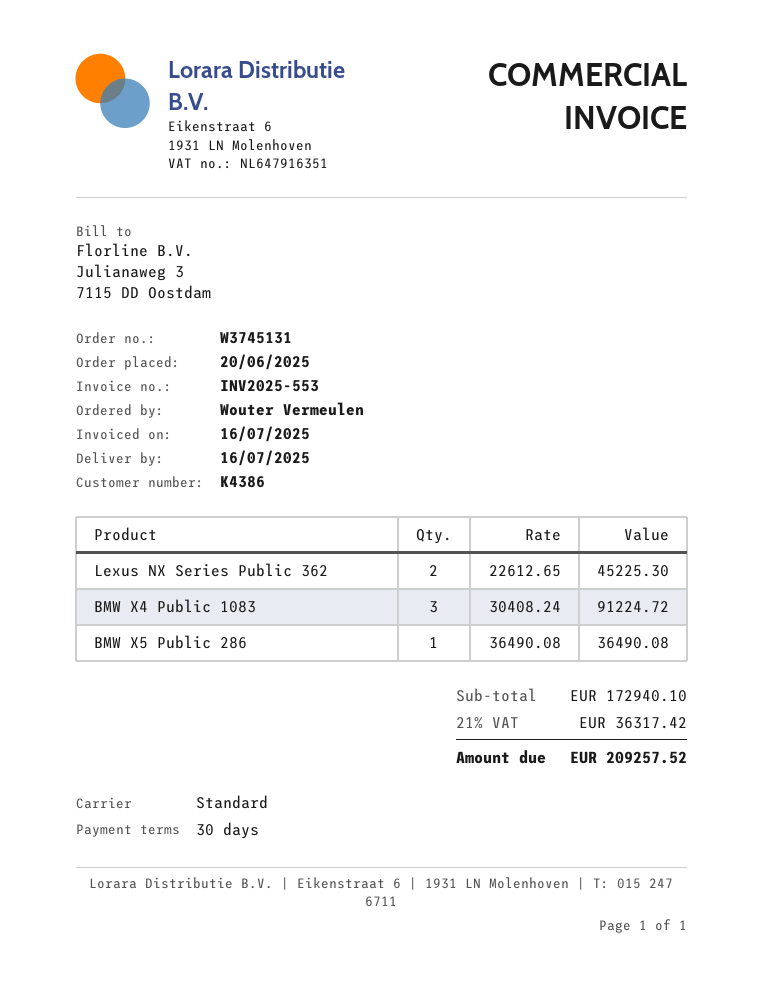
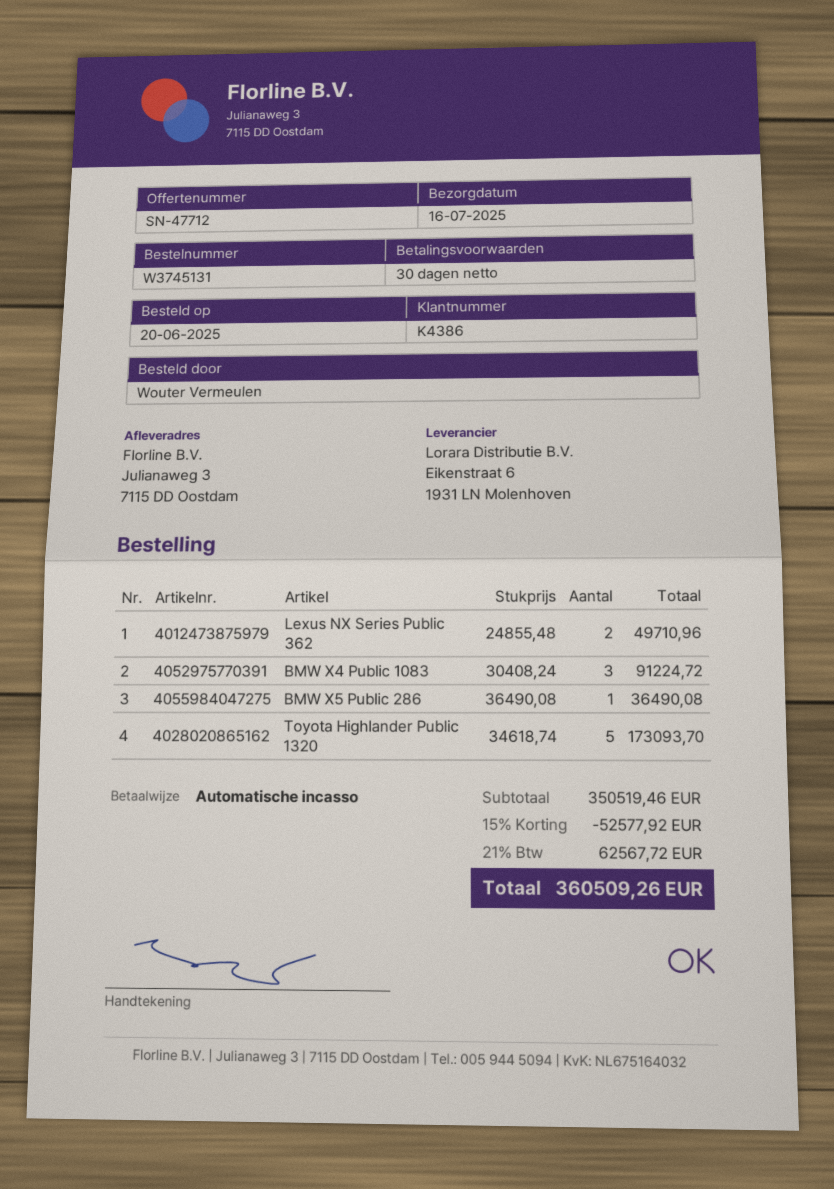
Lexus NX Series Public 362: 2 x 22612.65 = 45225.30 -> 2 x 24855.48 = 49710.96
Toyota Highlander Public 1320: none -> 5 x 34618.74 = 173093.70
subtotal: 172940.10 -> 350519.46
discount: none -> 15% = 52577.92
tax: 21% = 36317.42 -> 21% = 62567.72
total: 209257.52 -> 360509.26

